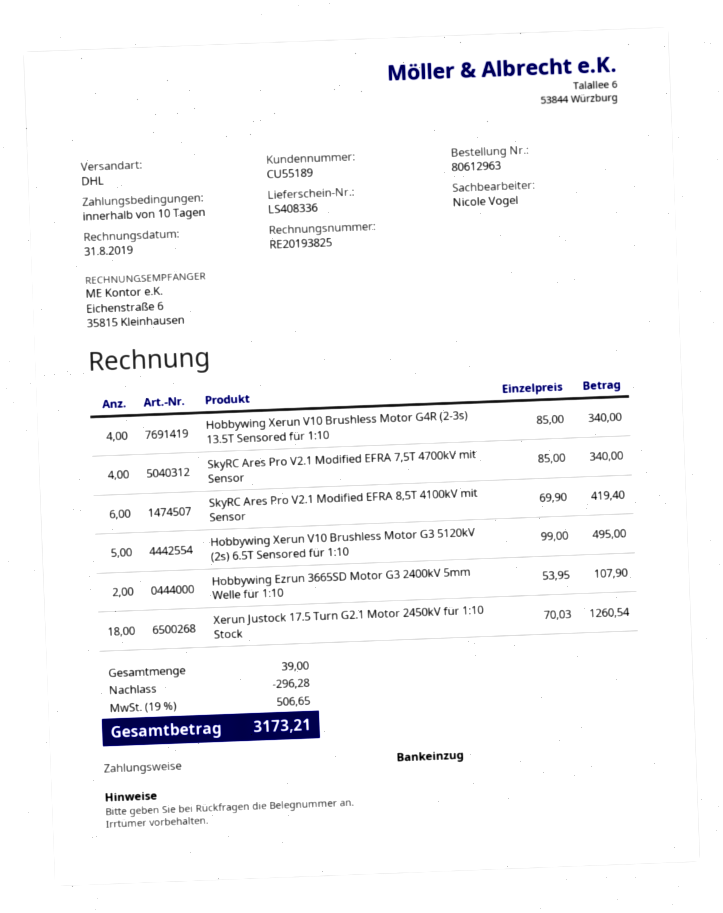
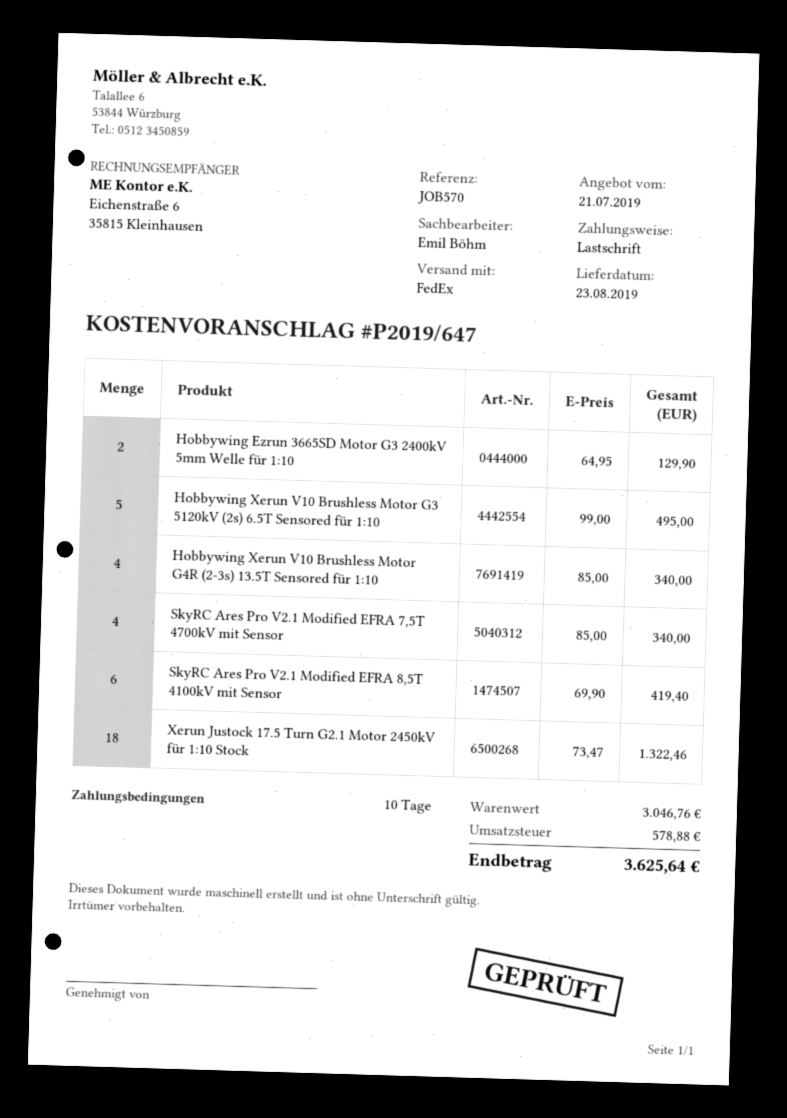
sales rep: Nicole Vogel -> Emil Böhm
shipping method: DHL -> FedEx
Hobbywing Ezrun 3665SD Motor G3 2400kV 5mm Welle für 1:10: 2 x 53.95 = 107.90 -> 2 x 64.95 = 129.90
Xerun Justock 17.5 Turn G2.1 Motor 2450kV für 1:10 Stock: 18 x 70.03 = 1260.54 -> 18 x 73.47 = 1322.46
discount: 296.28 -> none
tax: 506.65 -> 578.88
total: 3173.21 -> 3625.64

